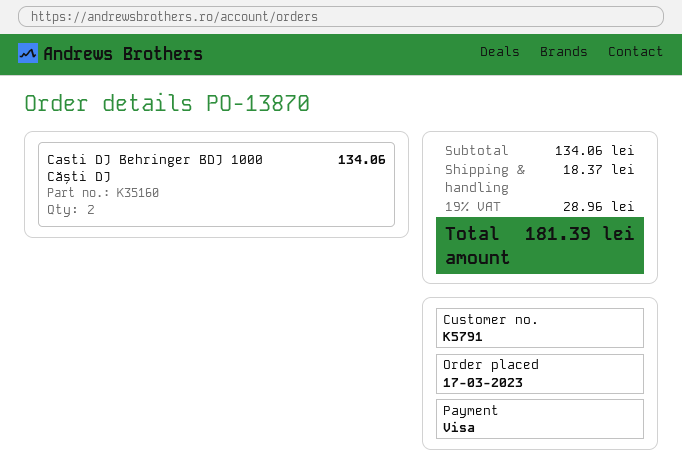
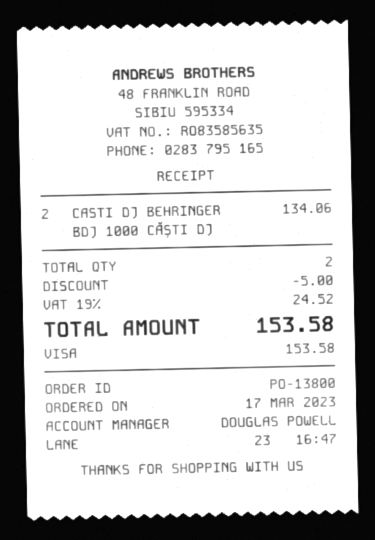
order number: PO-13870 -> PO-13800
discount: none -> 5.00
shipping: 18.37 -> none
tax: 19% = 28.96 -> 19% = 24.52
total: 181.39 -> 153.58

